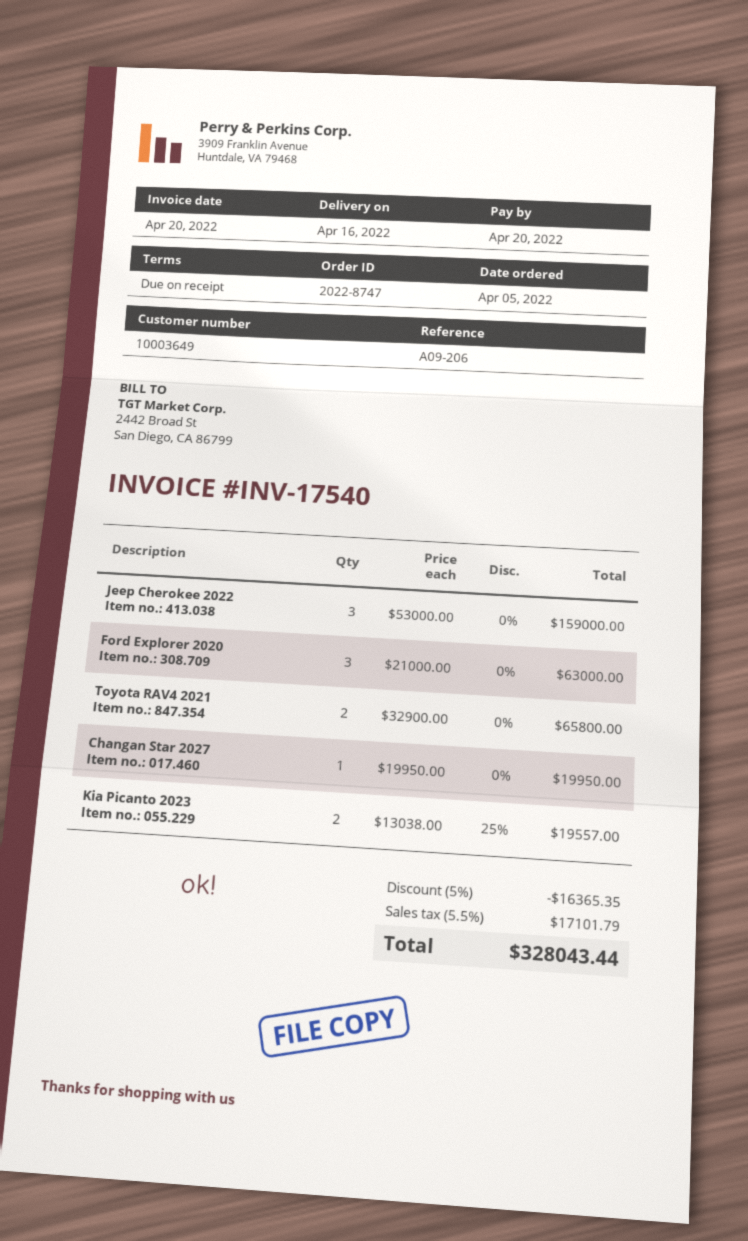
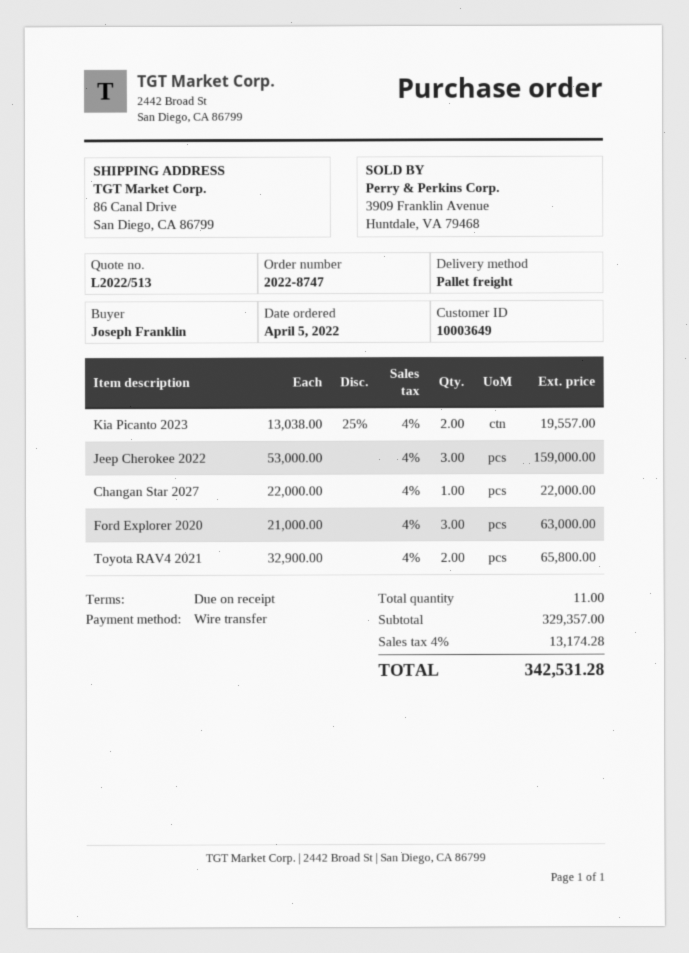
Changan Star 2027: 1 x 19950.00 = 19950.00 -> 1 x 22000.00 = 22000.00
discount: 5% = 16365.35 -> none
tax: 5.5% = 17101.79 -> 4% = 13174.28
total: 328043.44 -> 342531.28

